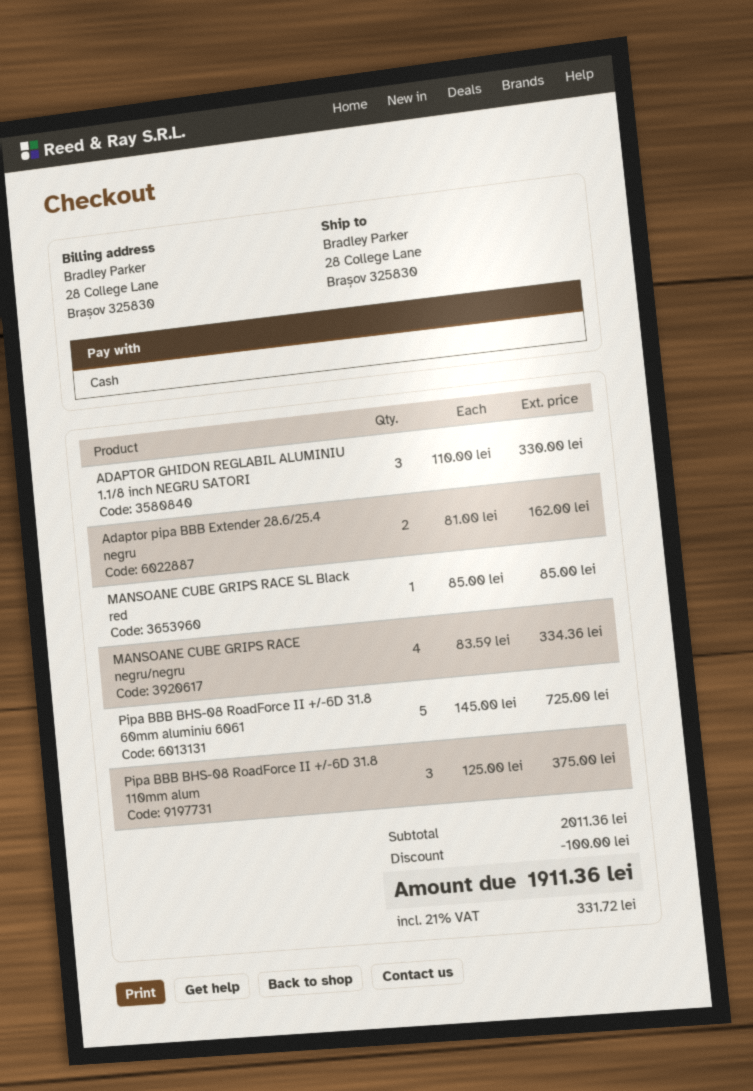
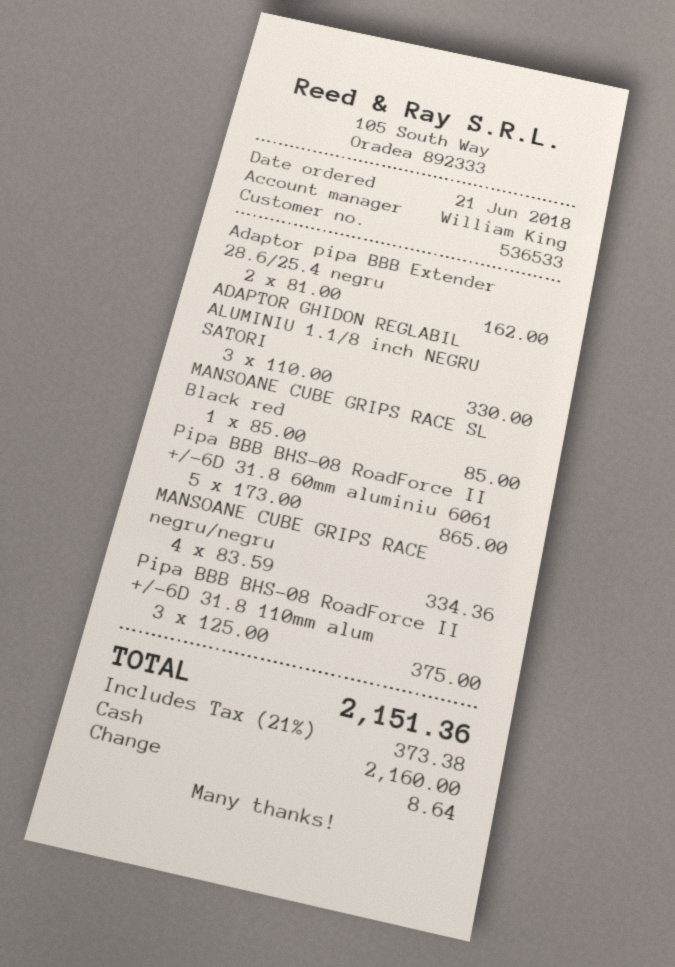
Pipa BBB BHS-08 RoadForce II +/-6D 31.8 60mm aluminiu 6061: 5 x 145.00 = 725.00 -> 5 x 173.00 = 865.00
discount: 100.00 -> none
tax: 21% = 331.72 -> 21% = 373.38
total: 1911.36 -> 2151.36

